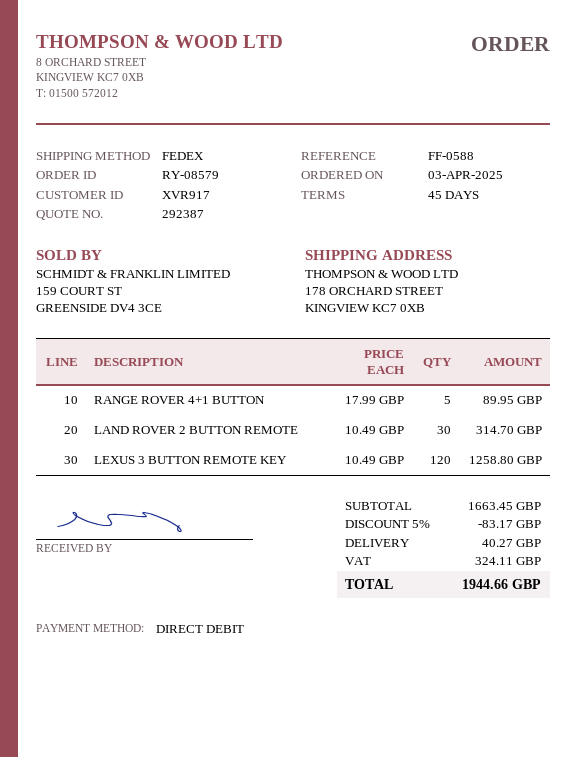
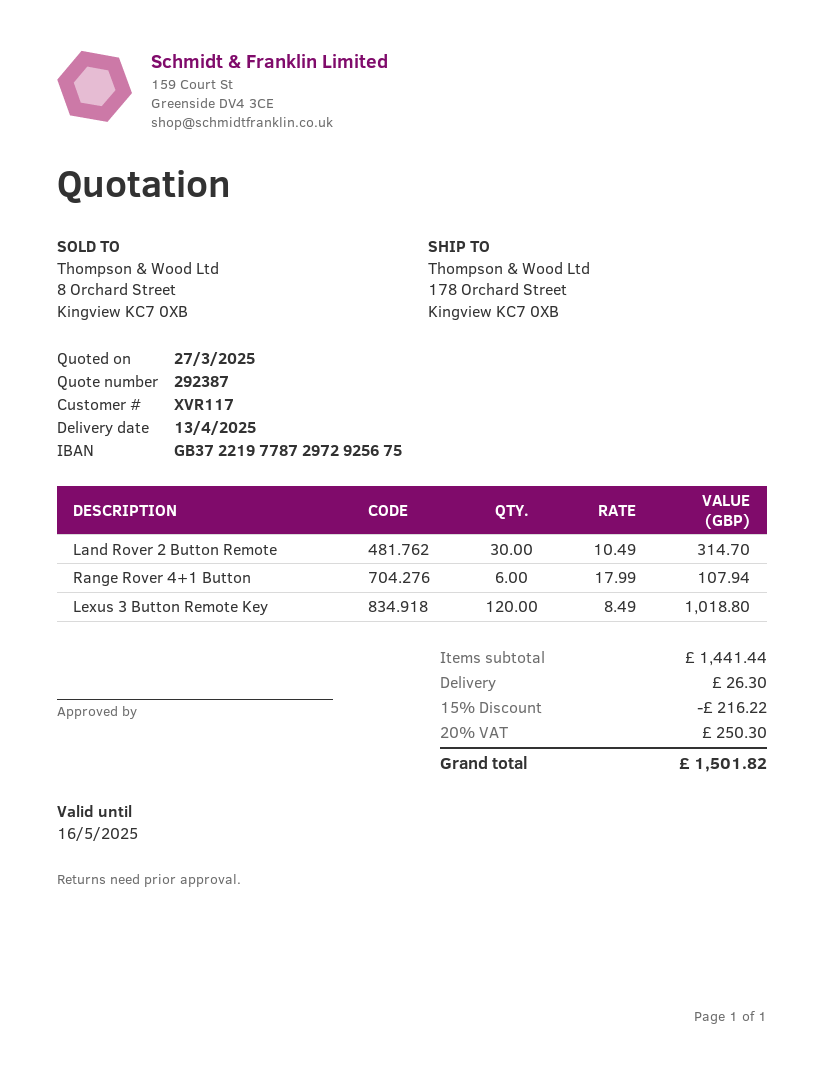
customer number: XVR917 -> XVR117
RANGE ROVER 4+1 BUTTON: 5 x 17.99 = 89.95 -> 6 x 17.99 = 107.94
LEXUS 3 BUTTON REMOTE KEY: 120 x 10.49 = 1258.80 -> 120 x 8.49 = 1018.80
subtotal: 1663.45 -> 1441.44
discount: 5% = 83.17 -> 15% = 216.22
shipping: 40.27 -> 26.30
tax: 324.11 -> 250.30
total: 1944.66 -> 1501.82

